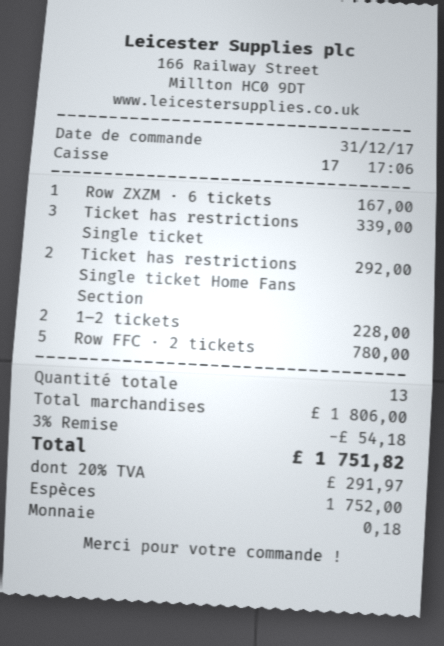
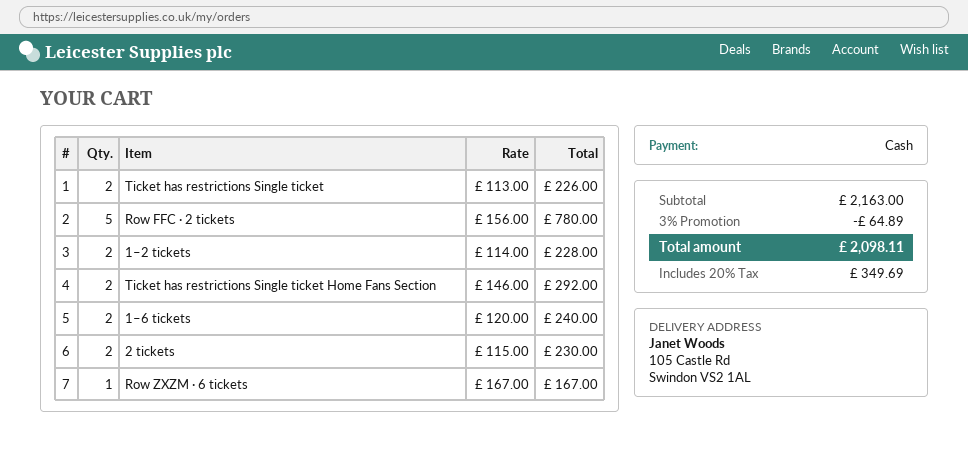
Ticket has restrictions Single ticket: 3 for 339.00 -> 2 for 226.00
1–6 tickets: none -> 2 for 240.00
2 tickets: none -> 2 for 230.00
subtotal: 1806.00 -> 2163.00
discount: 3% = 54.18 -> 3% = 64.89
tax: 20% = 291.97 -> 20% = 349.69
total: 1751.82 -> 2098.11

